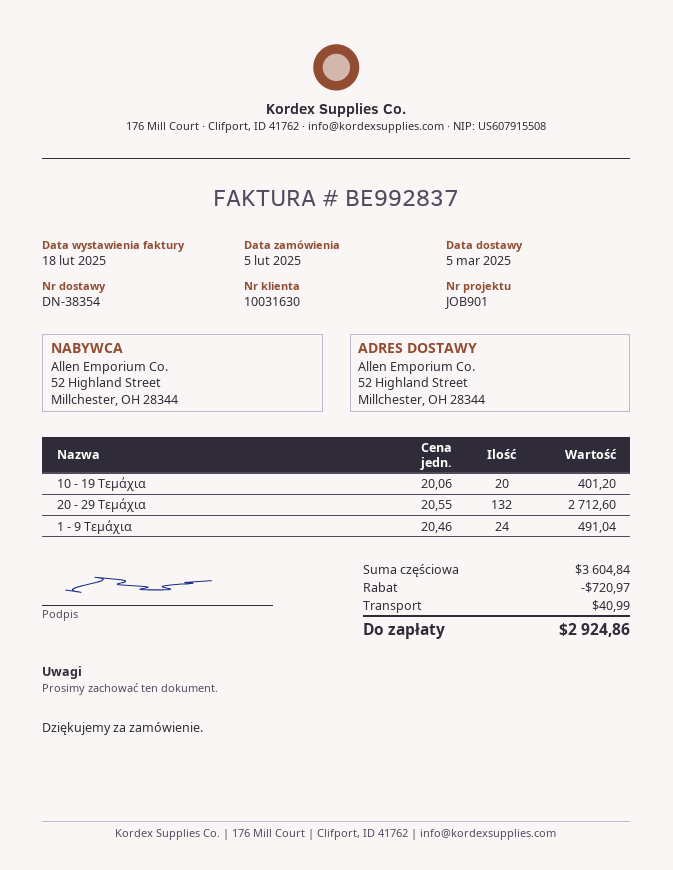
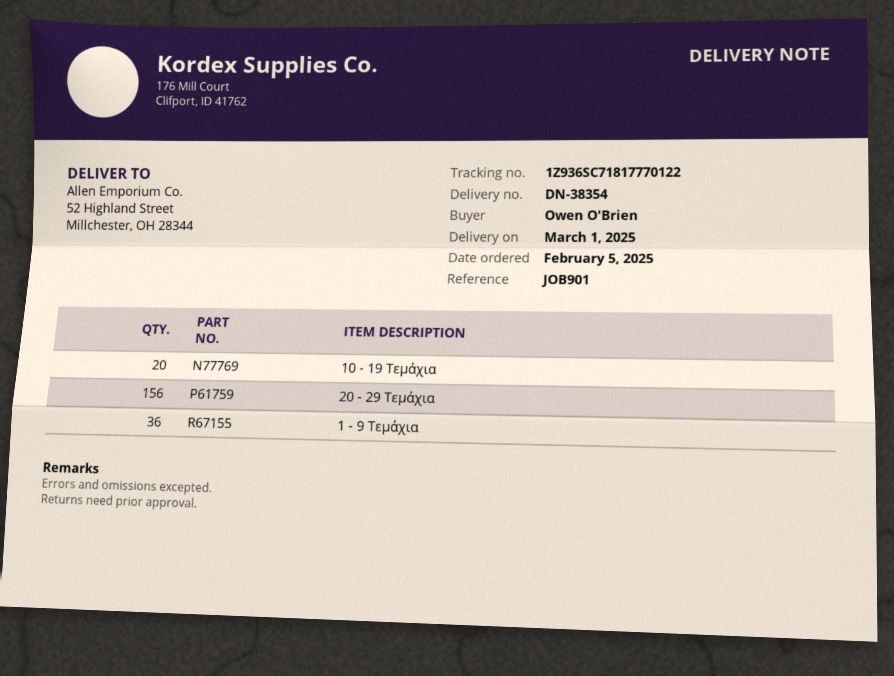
delivery date: 2025-03-05 -> 2025-03-01
20 - 29 Τεμάχια: 132 -> 156
1 - 9 Τεμάχια: 24 -> 36

